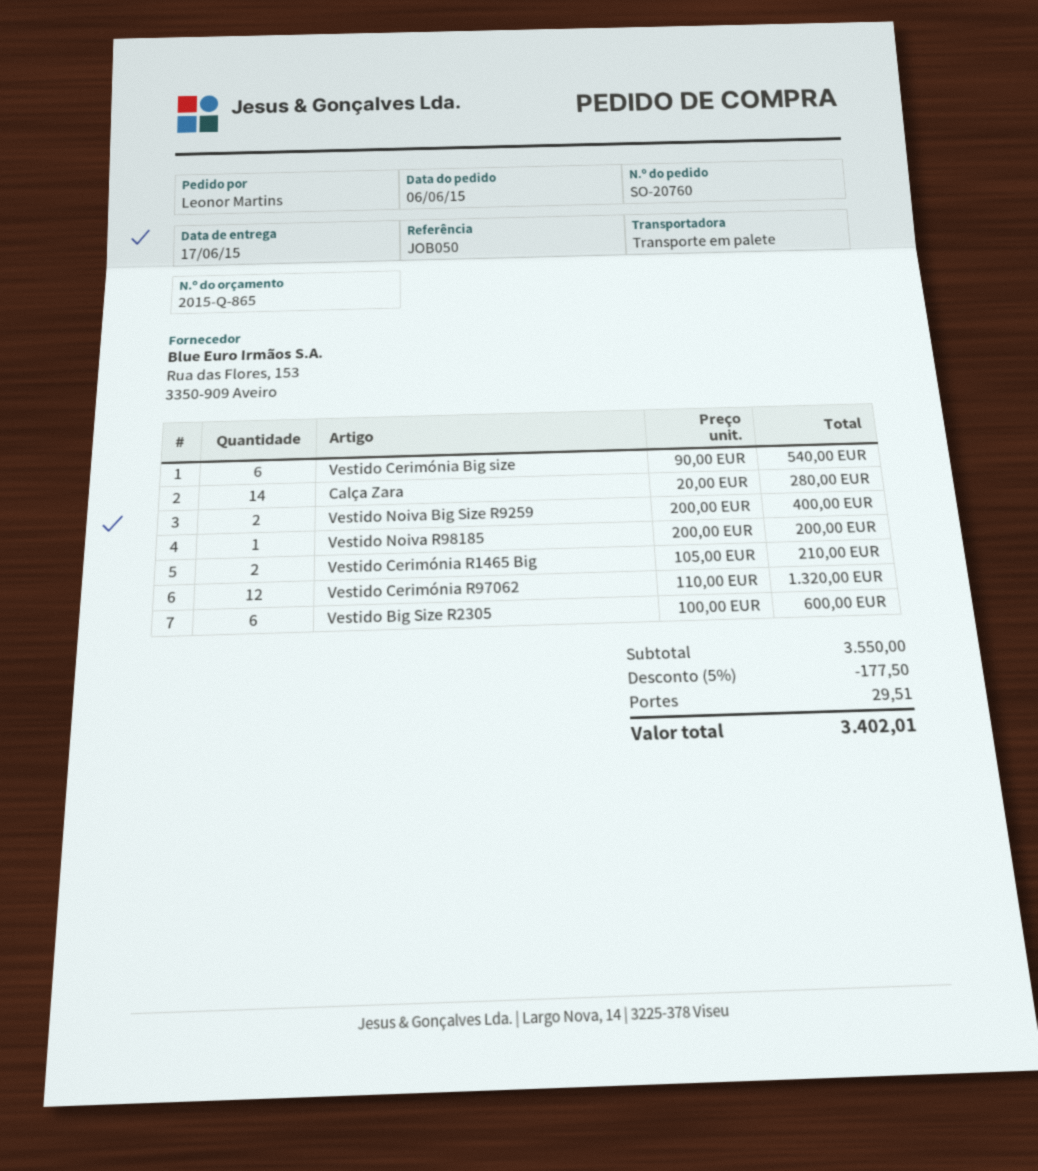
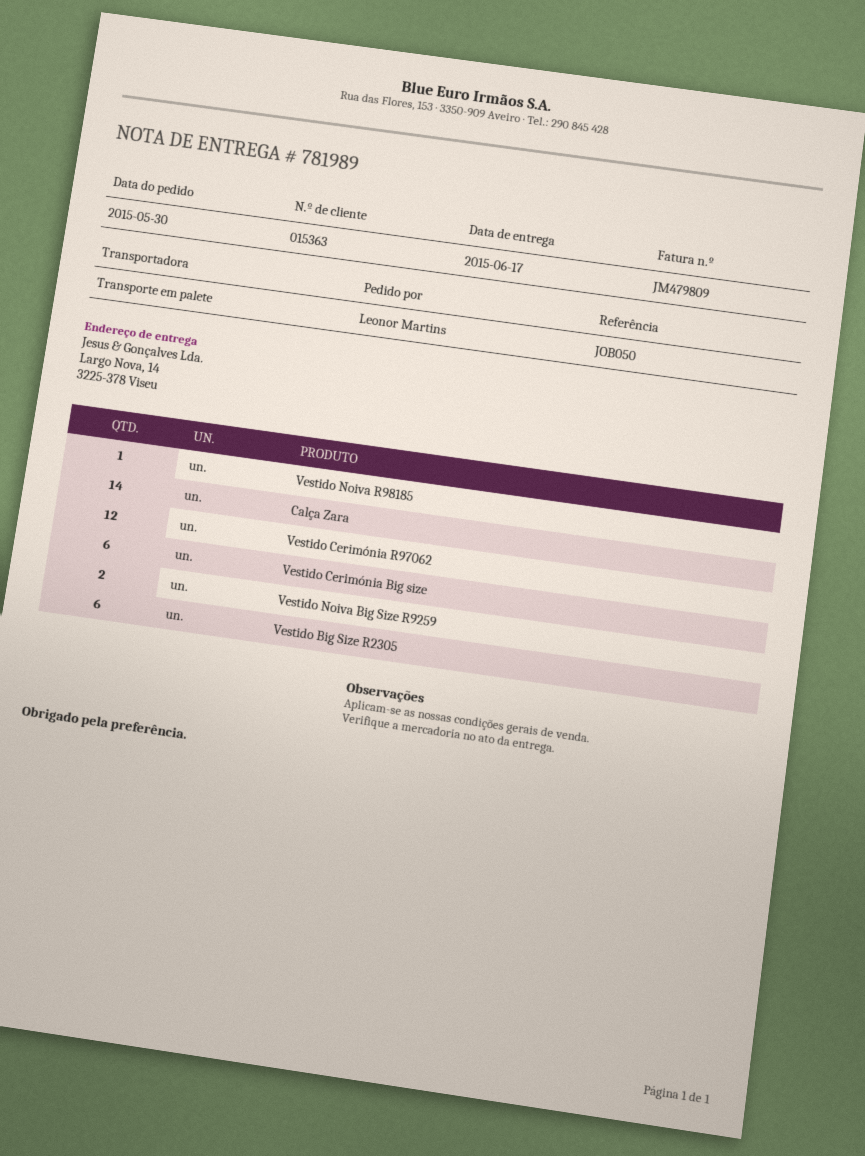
order date: 2015-06-06 -> 2015-05-30
Vestido Cerimónia R1465 Big: 2 -> none

